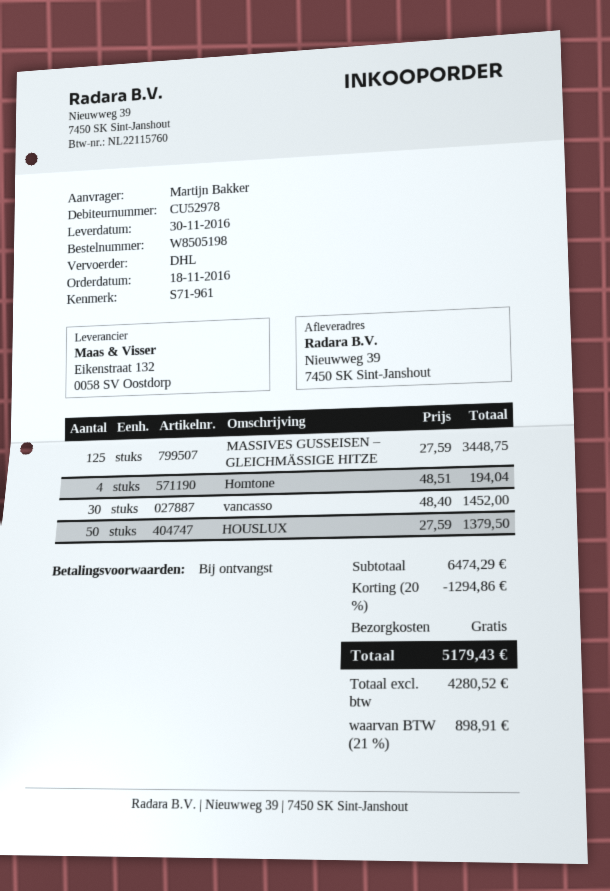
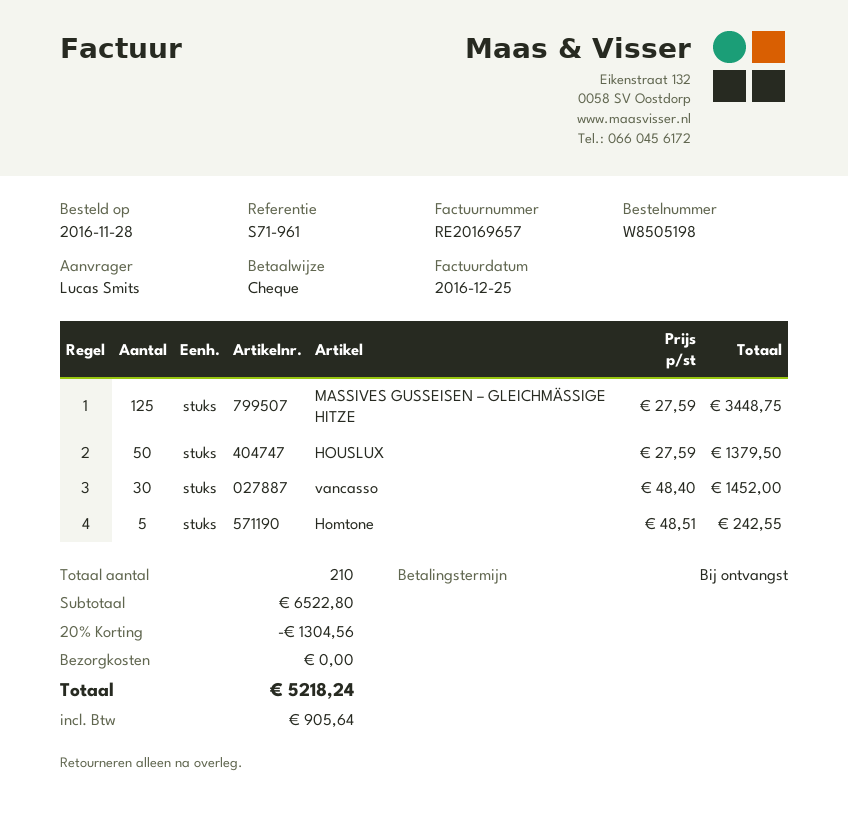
order date: 2016-11-18 -> 2016-11-28
ordered by: Martijn Bakker -> Lucas Smits
Homtone: 4 x 48.51 = 194.04 -> 5 x 48.51 = 242.55
subtotal: 6474.29 -> 6522.80
discount: 20% = 1294.86 -> 20% = 1304.56
tax: 898.91 -> 905.64
total: 5179.43 -> 5218.24

